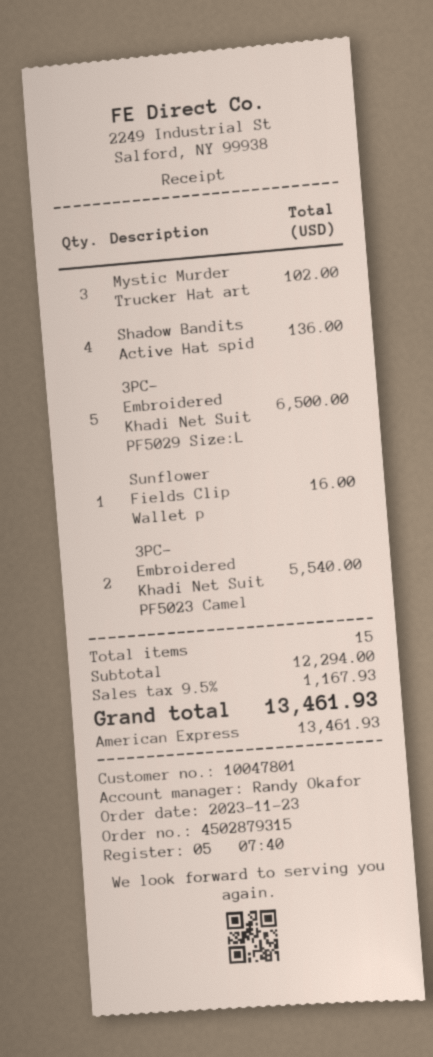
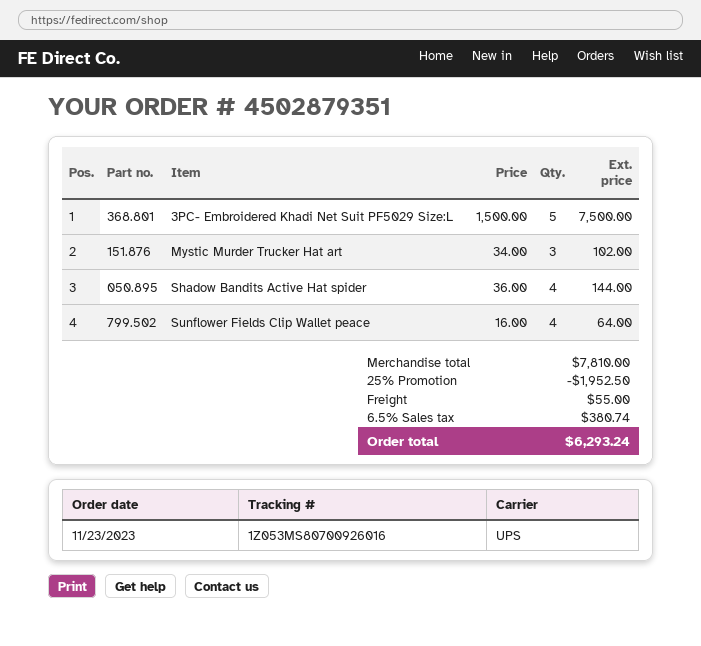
order number: 4502879315 -> 4502879351
Shadow Bandits Active Hat spid: 4 for 136.00 -> 4 for 144.00
3PC- Embroidered Khadi Net Suit PF5029 Size:L: 5 for 6500.00 -> 5 for 7500.00
Sunflower Fields Clip Wallet p: 1 for 16.00 -> 4 for 64.00
3PC- Embroidered Khadi Net Suit PF5023 Camel: 2 for 5540.00 -> none
subtotal: 12294.00 -> 7810.00
discount: none -> 25% = 1952.50
shipping: none -> 55.00
tax: 9.5% = 1167.93 -> 6.5% = 380.74
total: 13461.93 -> 6293.24

